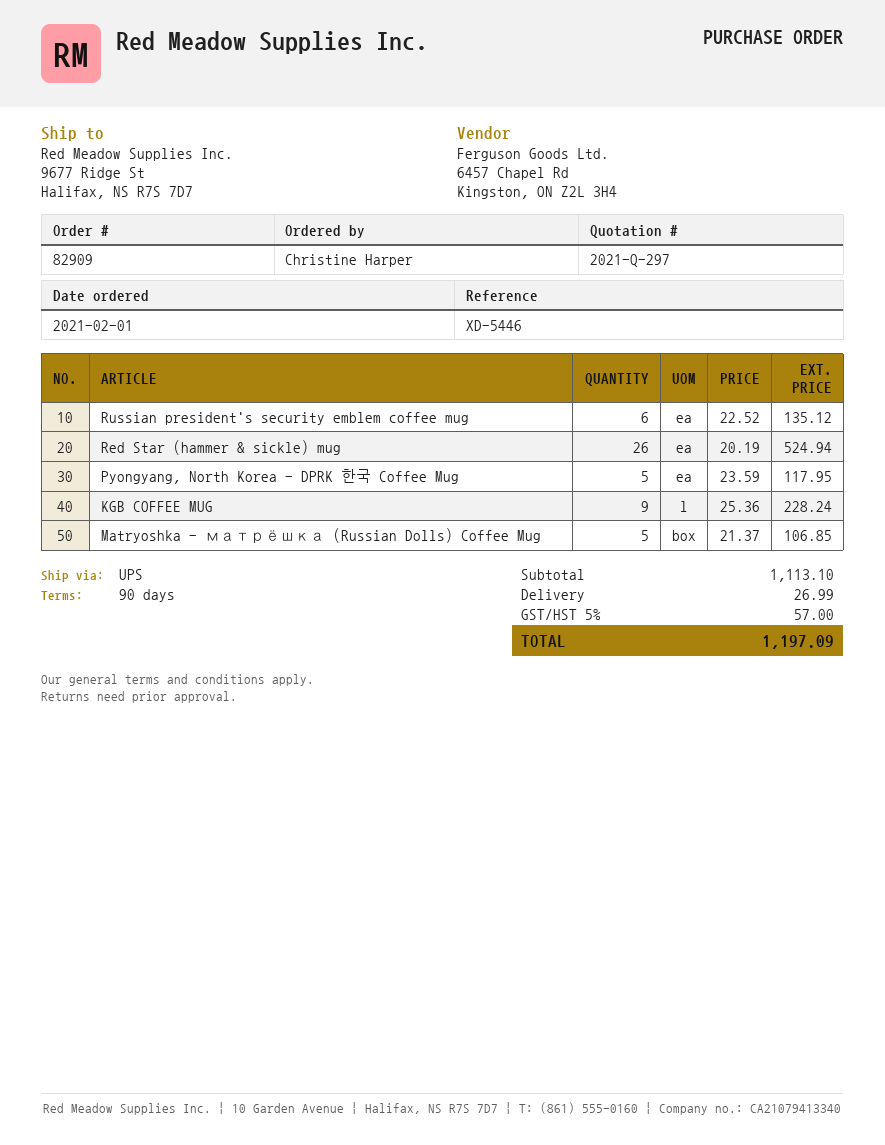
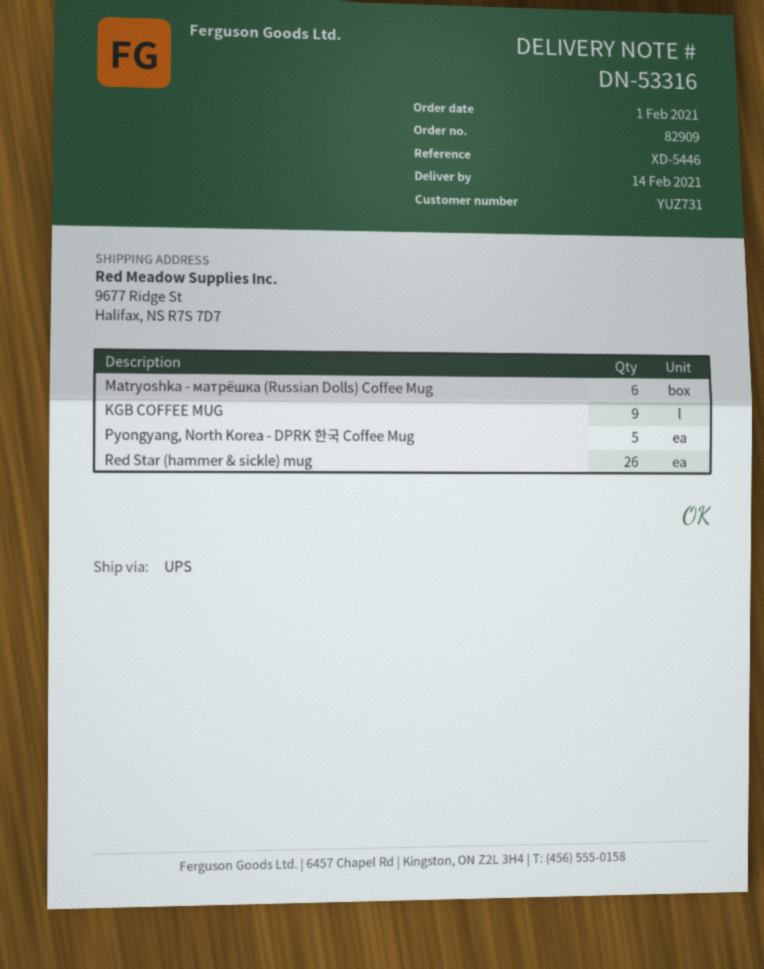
Russian president's security emblem coffee mug: 6 -> none
Matryoshka - матрёшка (Russian Dolls) Coffee Mug: 5 -> 6

